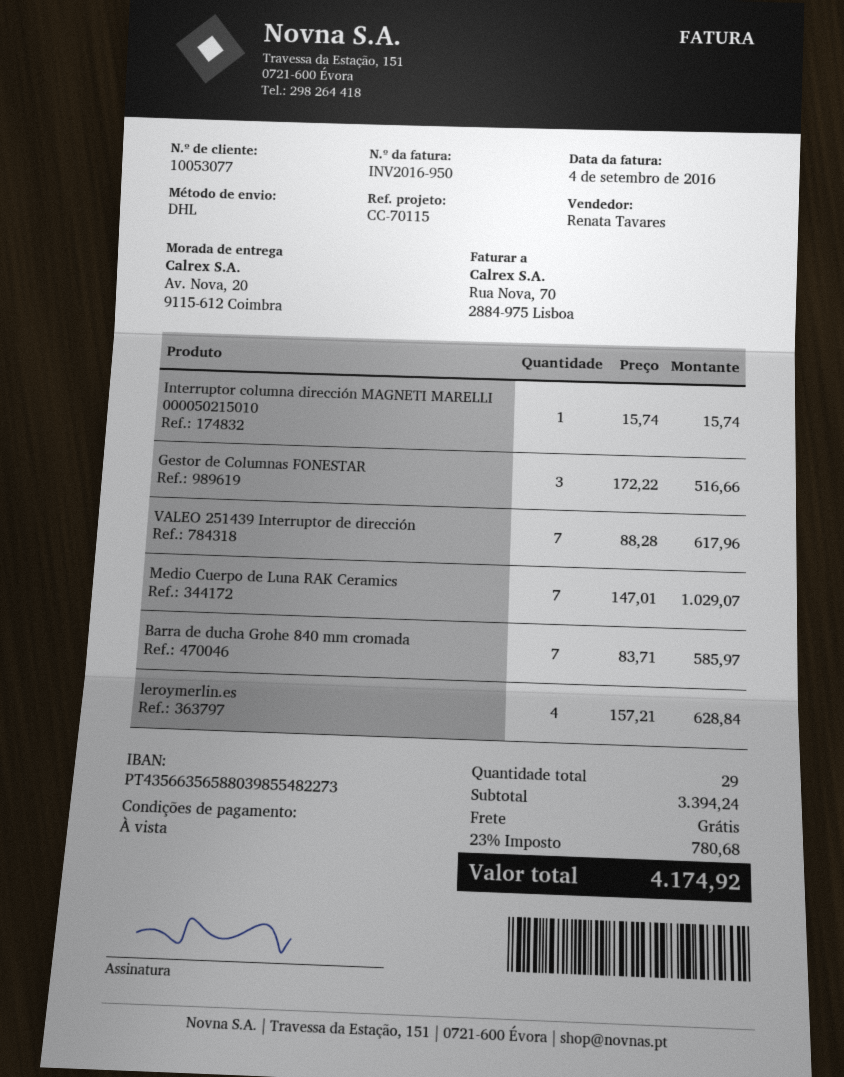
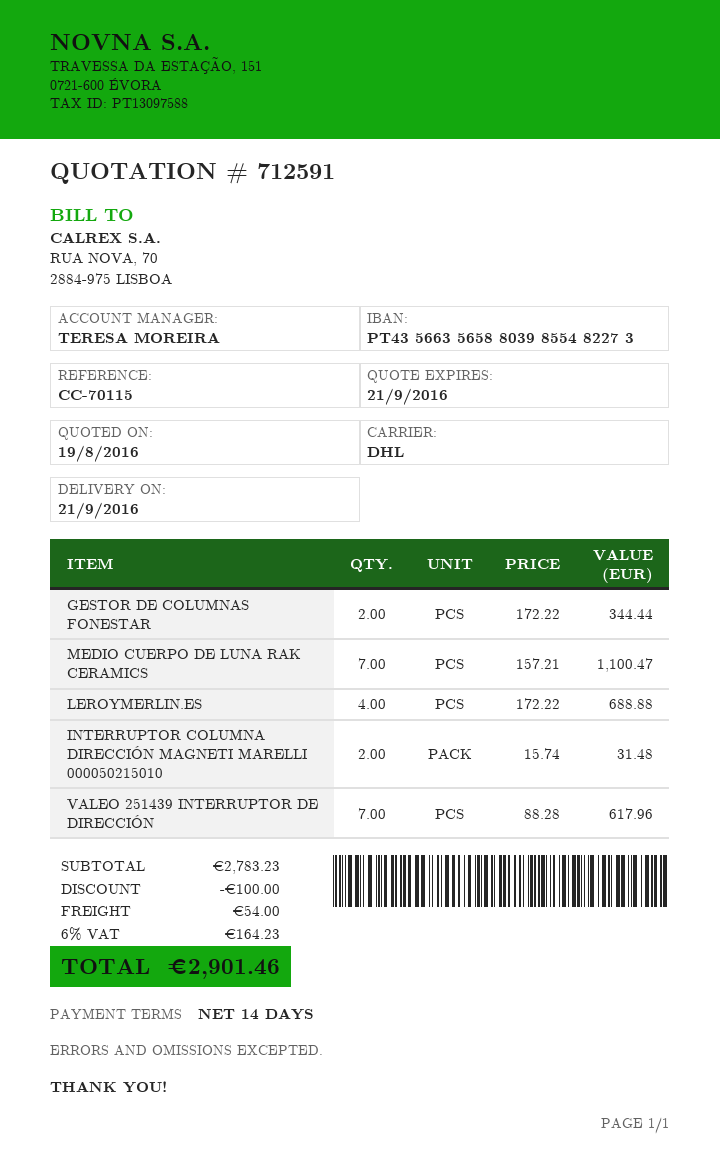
payment terms: on receipt -> 14 days
sales rep: Renata Tavares -> TERESA MOREIRA
Interruptor columna dirección MAGNETI MARELLI 000050215010: 1 x 15.74 = 15.74 -> 2 x 15.74 = 31.48
Gestor de Columnas FONESTAR: 3 x 172.22 = 516.66 -> 2 x 172.22 = 344.44
Medio Cuerpo de Luna RAK Ceramics: 7 x 147.01 = 1029.07 -> 7 x 157.21 = 1100.47
Barra de ducha Grohe 840 mm cromada: 7 x 83.71 = 585.97 -> none
leroymerlin.es: 4 x 157.21 = 628.84 -> 4 x 172.22 = 688.88
subtotal: 3394.24 -> 2783.23
discount: none -> 100.00
shipping: 0.00 -> 54.00
tax: 23% = 780.68 -> 6% = 164.23
total: 4174.92 -> 2901.46

